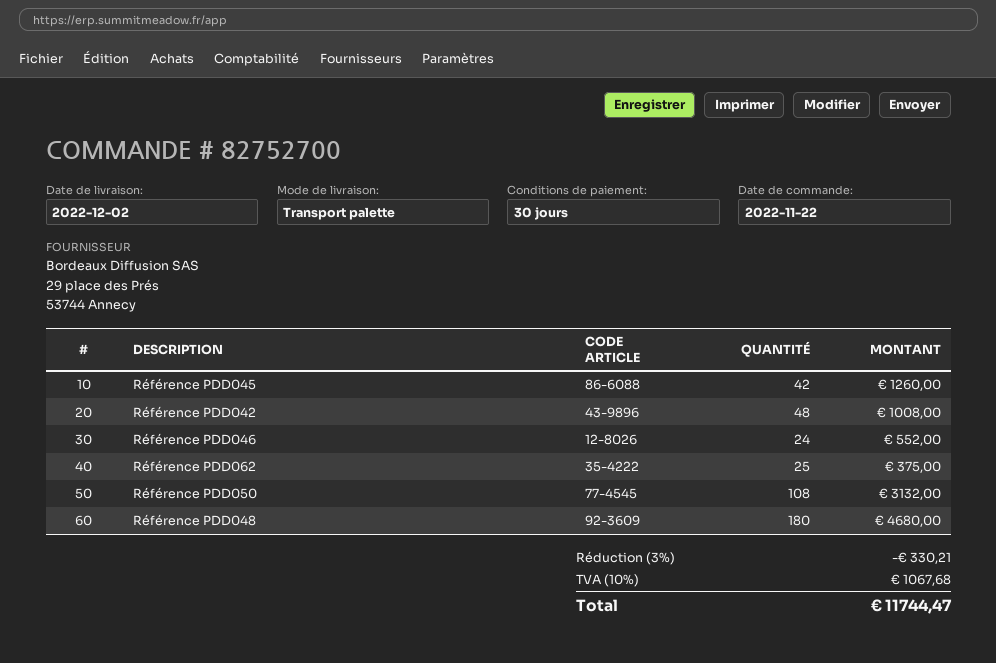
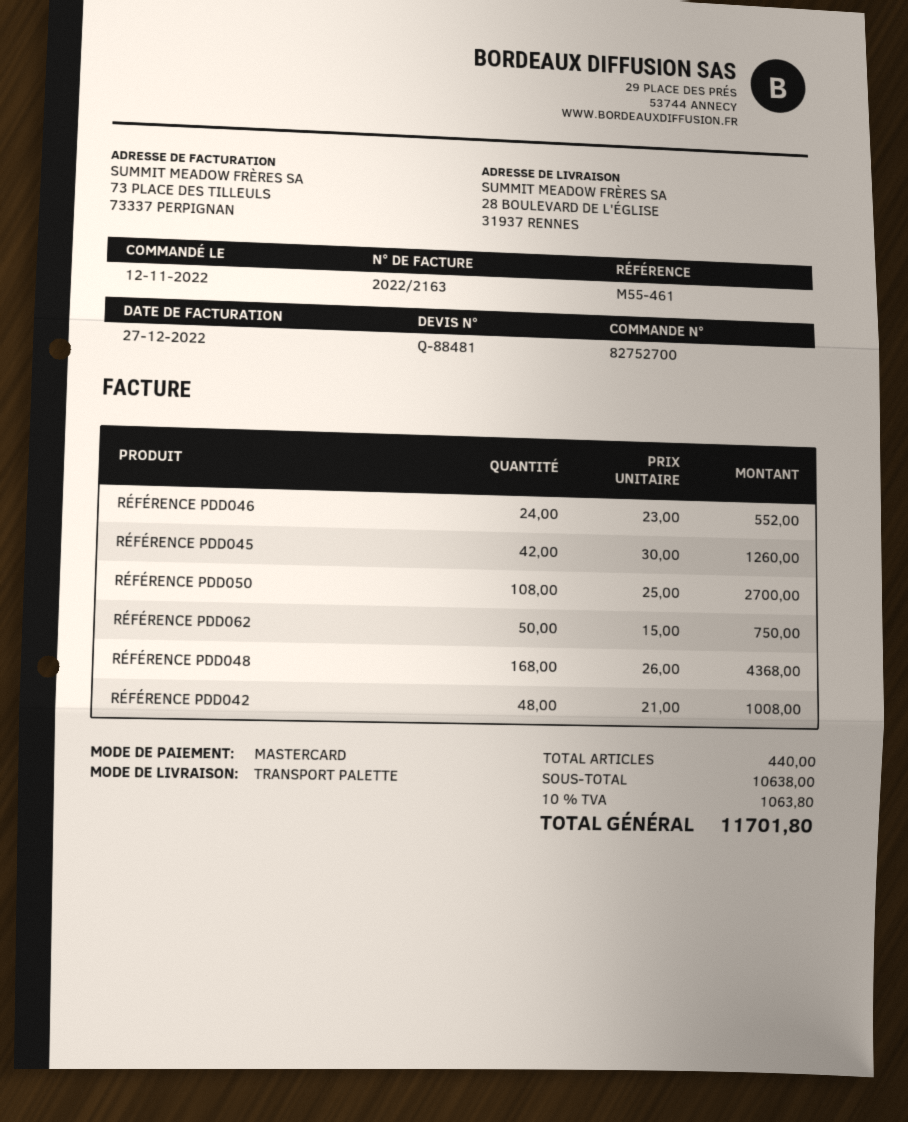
order date: 2022-11-22 -> 2022-11-12
Référence PDD062: 25 for 375.00 -> 50 for 750.00
Référence PDD050: 108 for 3132.00 -> 108 for 2700.00
Référence PDD048: 180 for 4680.00 -> 168 for 4368.00
discount: 3% = 330.21 -> none
tax: 10% = 1067.68 -> 10% = 1063.80
total: 11744.47 -> 11701.80

